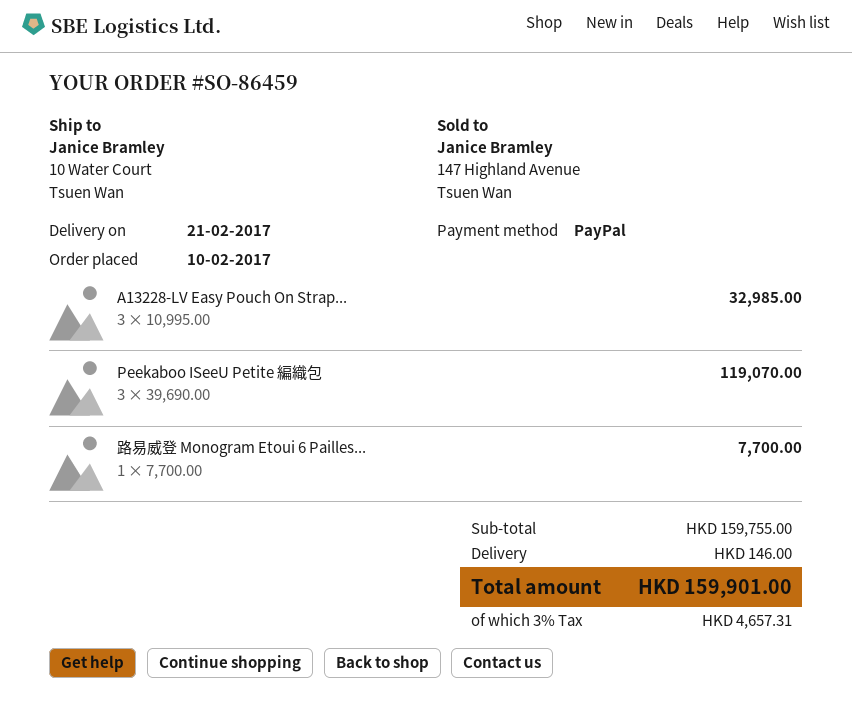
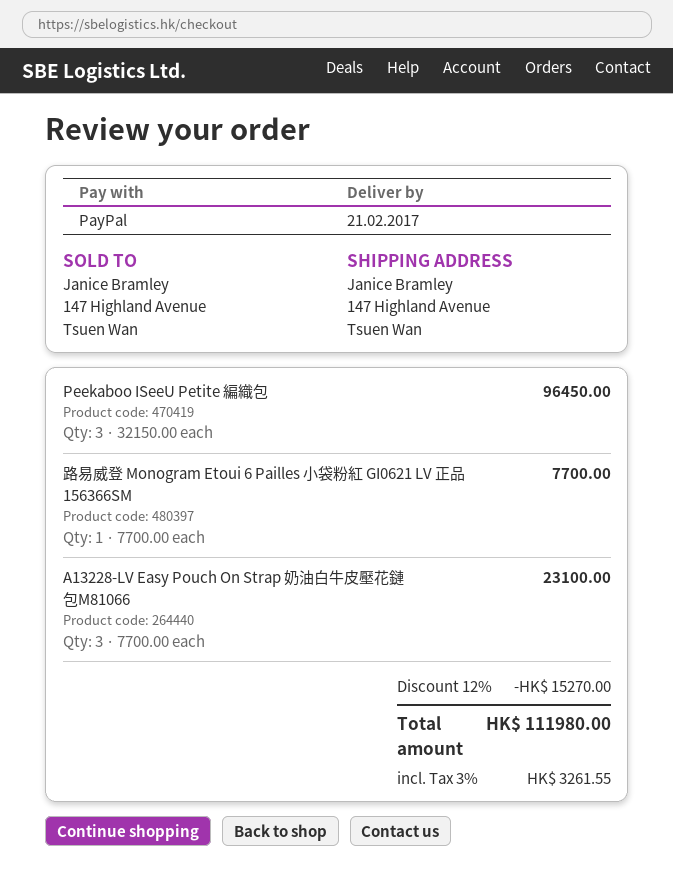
ship to: 10 Water Court, Tsuen Wan -> 147 Highland Avenue, Tsuen Wan
A13228-LV Easy Pouch On Strap...: 3 x 10995.00 = 32985.00 -> 3 x 7700.00 = 23100.00
Peekaboo ISeeU Petite 編織包: 3 x 39690.00 = 119070.00 -> 3 x 32150.00 = 96450.00
discount: none -> 12% = 15270.00
shipping: 146.00 -> none
tax: 3% = 4657.31 -> 3% = 3261.55
total: 159901.00 -> 111980.00

